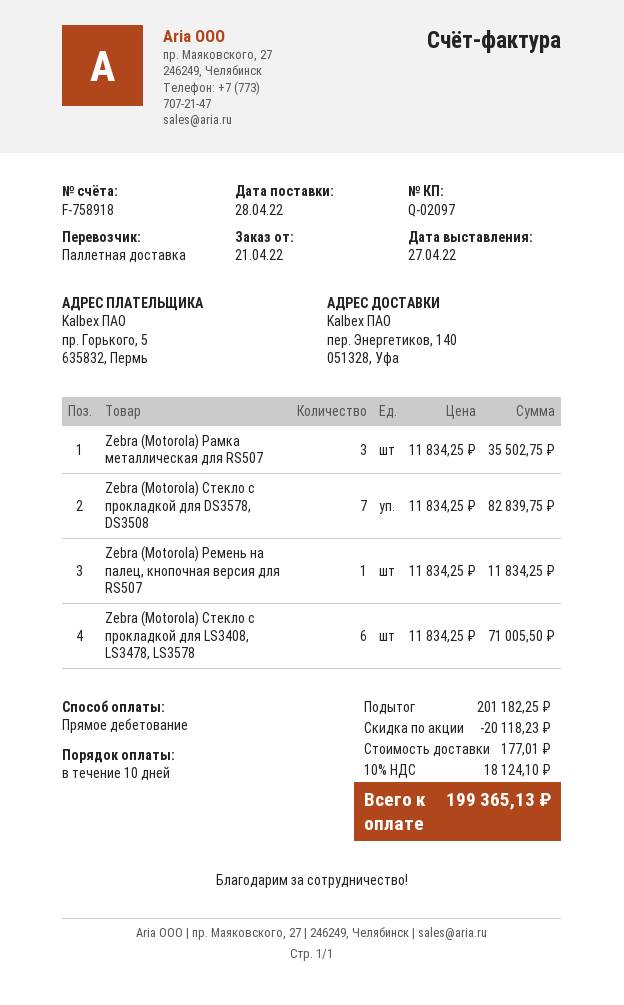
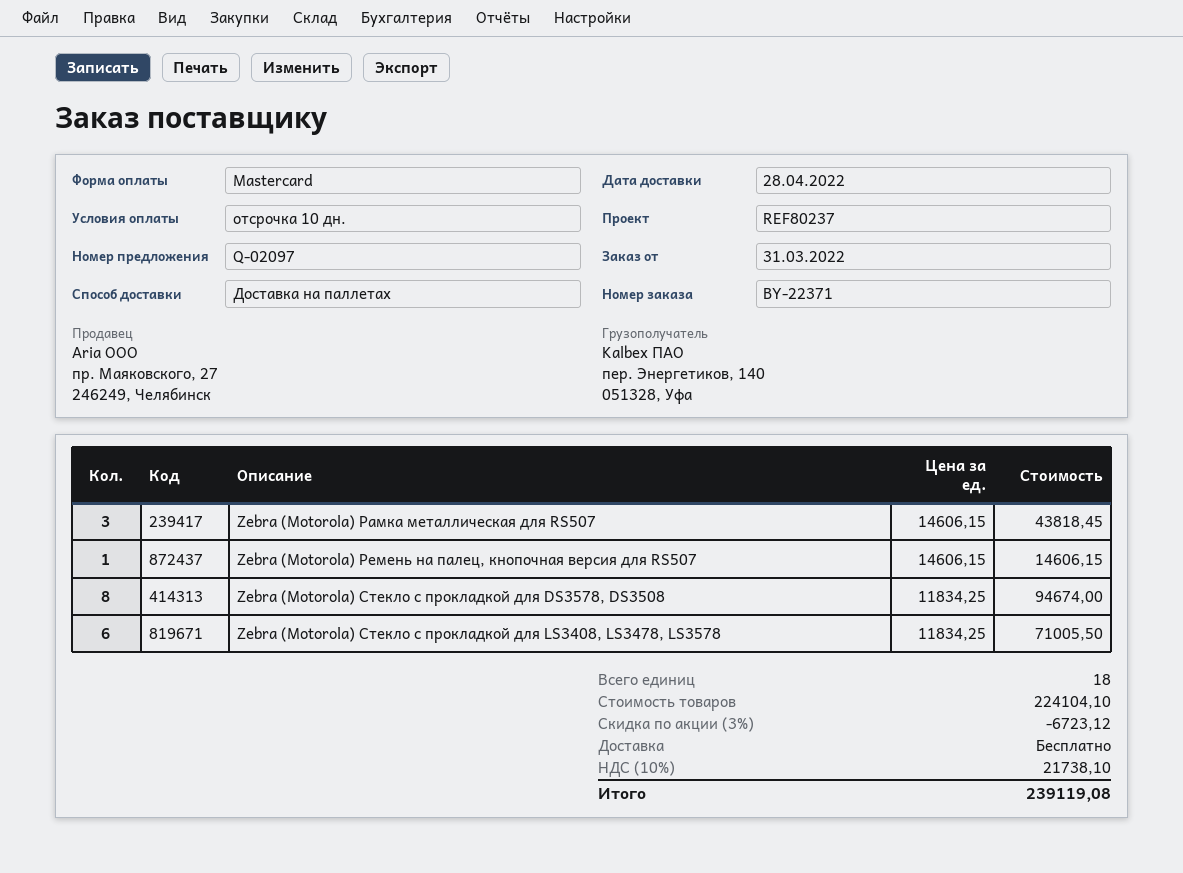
order date: 2022-04-21 -> 2022-03-31
payment method: direct debit -> Mastercard
Zebra (Motorola) Рамка металлическая для RS507: 3 x 11834.25 = 35502.75 -> 3 x 14606.15 = 43818.45
Zebra (Motorola) Стекло с прокладкой для DS3578, DS3508: 7 x 11834.25 = 82839.75 -> 8 x 11834.25 = 94674.00
Zebra (Motorola) Ремень на палец, кнопочная версия для RS507: 1 x 11834.25 = 11834.25 -> 1 x 14606.15 = 14606.15
subtotal: 201182.25 -> 224104.10
discount: 20118.23 -> 6723.12
shipping: 177.01 -> 0.00
tax: 10% = 18124.10 -> 10% = 21738.10
total: 199365.13 -> 239119.08

